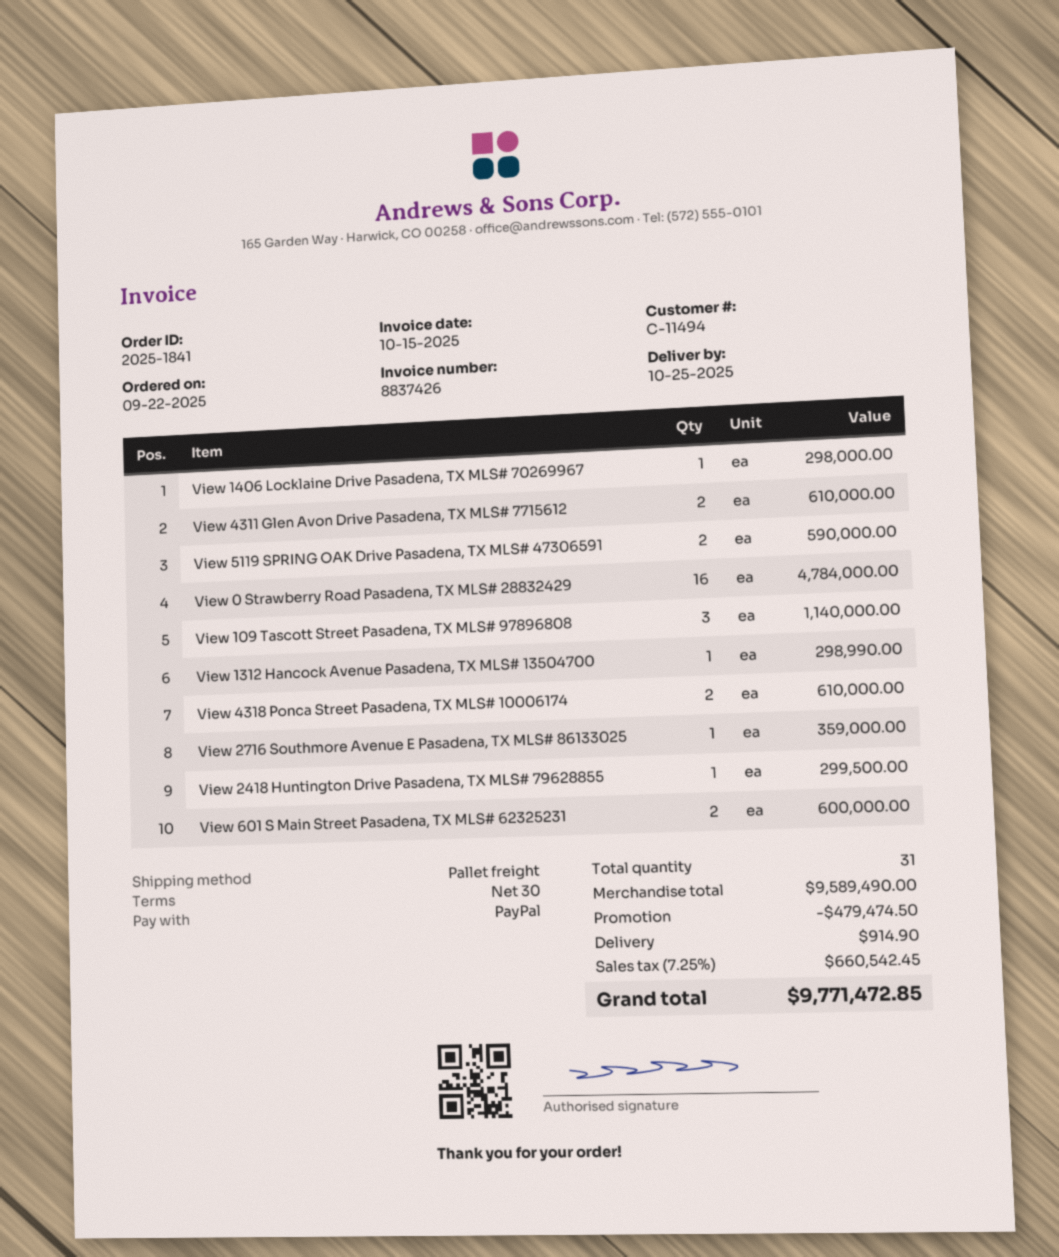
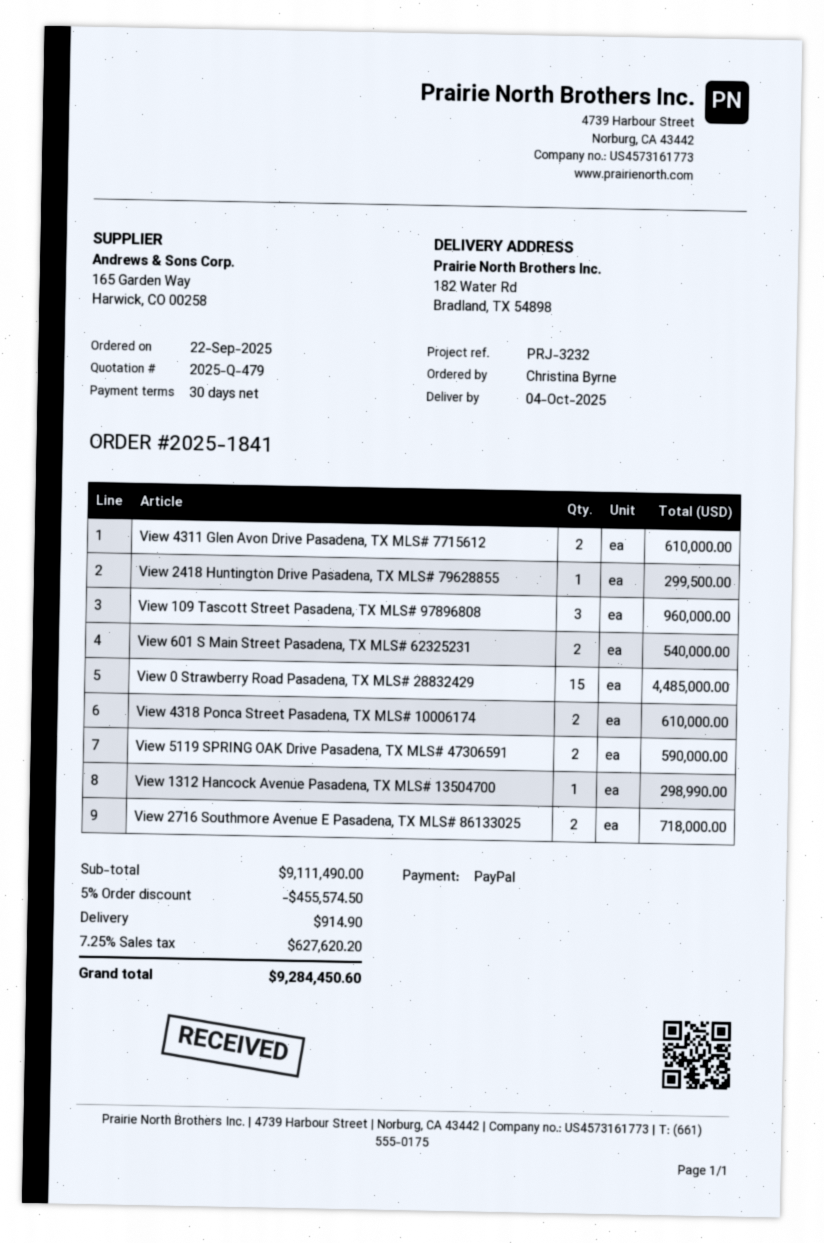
delivery date: 2025-10-25 -> 2025-10-04
View 1406 Locklaine Drive Pasadena, TX MLS# 70269967: 1 for 298000.00 -> none
View 0 Strawberry Road Pasadena, TX MLS# 28832429: 16 for 4784000.00 -> 15 for 4485000.00
View 109 Tascott Street Pasadena, TX MLS# 97896808: 3 for 1140000.00 -> 3 for 960000.00
View 2716 Southmore Avenue E Pasadena, TX MLS# 86133025: 1 for 359000.00 -> 2 for 718000.00
View 601 S Main Street Pasadena, TX MLS# 62325231: 2 for 600000.00 -> 2 for 540000.00
subtotal: 9589490.00 -> 9111490.00
discount: 479474.50 -> 455574.50
tax: 7.25% = 660542.45 -> 7.25% = 627620.20
total: 9771472.85 -> 9284450.60

